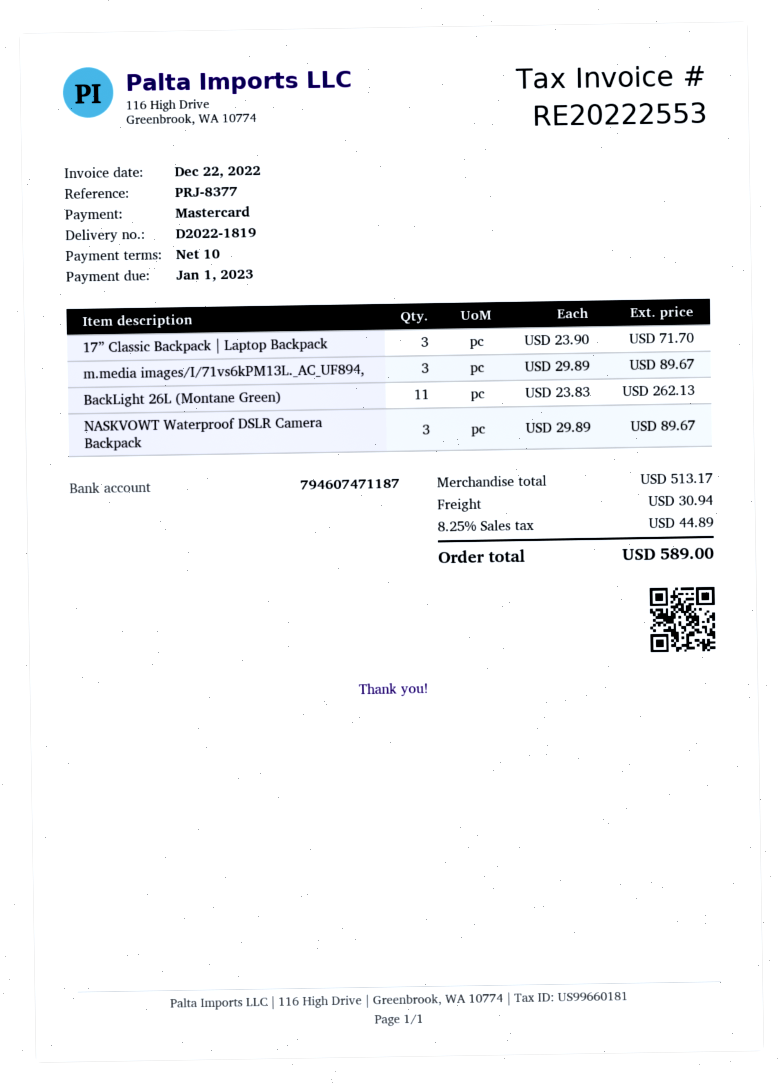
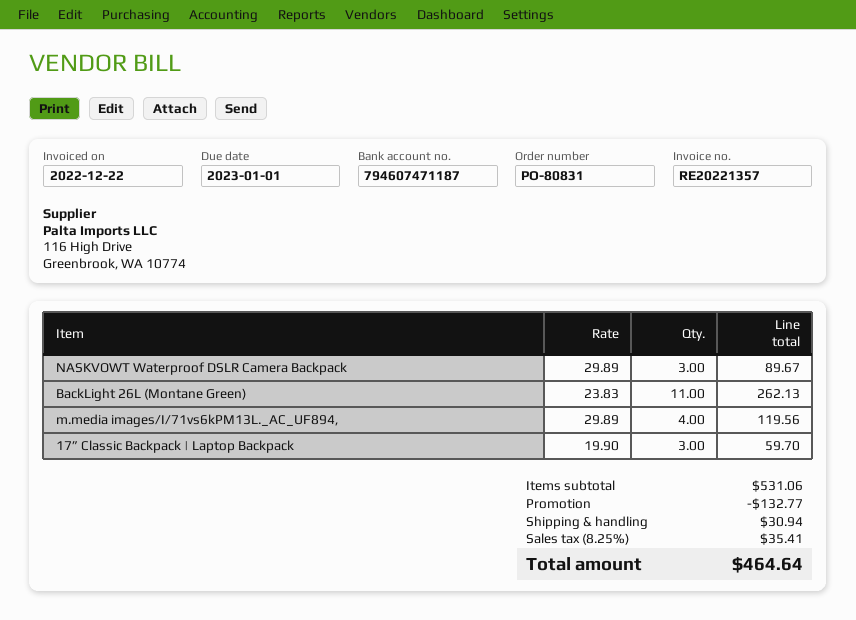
invoice number: RE20222553 -> RE20221357
17” Classic Backpack | Laptop Backpack: 3 x 23.90 = 71.70 -> 3 x 19.90 = 59.70
m.media images/I/71vs6kPM13L._AC_UF894,: 3 x 29.89 = 89.67 -> 4 x 29.89 = 119.56
subtotal: 513.17 -> 531.06
discount: none -> 132.77
tax: 8.25% = 44.89 -> 8.25% = 35.41
total: 589.00 -> 464.64

